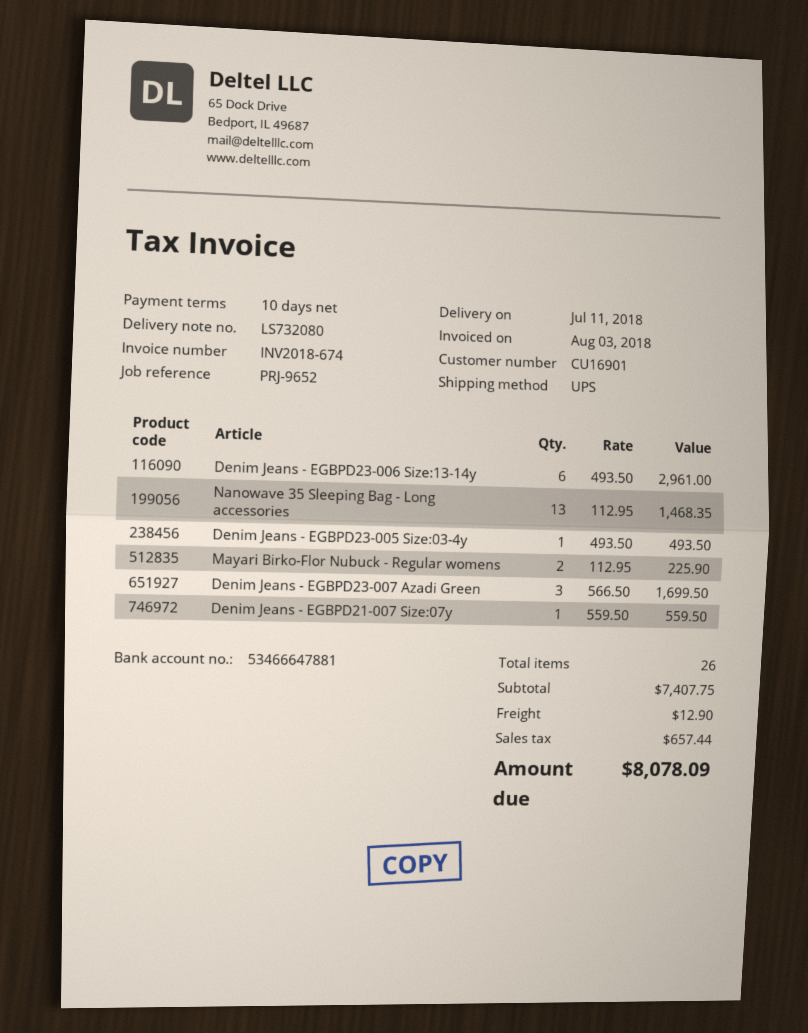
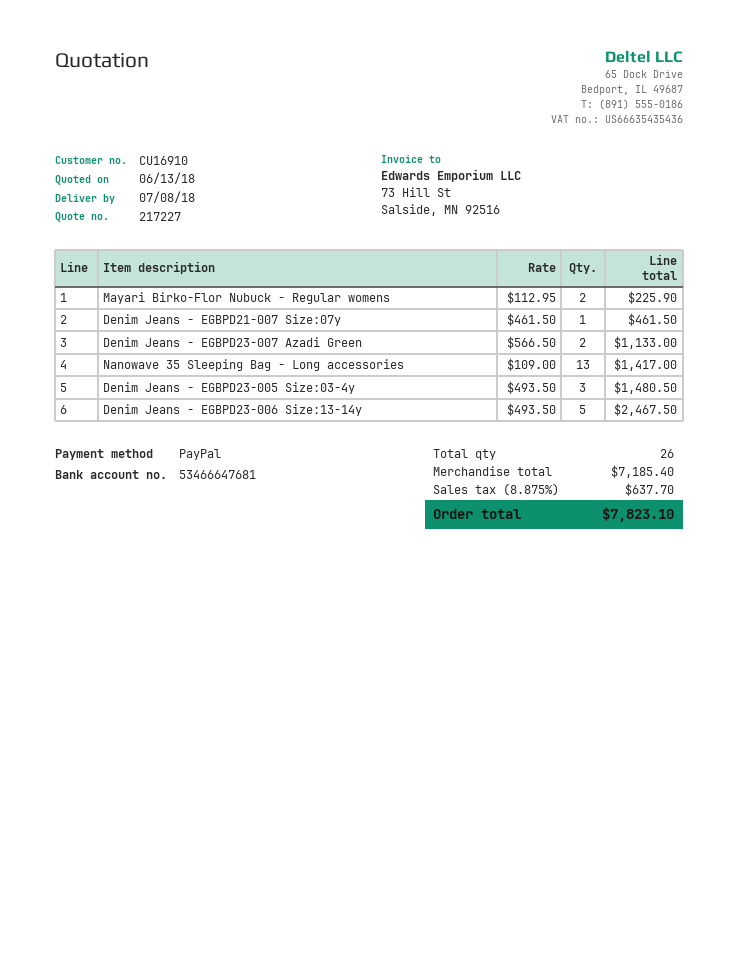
delivery date: 2018-07-11 -> 2018-07-08
customer number: CU16901 -> CU16910
bank account: 53466647881 -> 53466647681
Denim Jeans - EGBPD23-006 Size:13-14y: 6 x 493.50 = 2961.00 -> 5 x 493.50 = 2467.50
Nanowave 35 Sleeping Bag - Long accessories: 13 x 112.95 = 1468.35 -> 13 x 109.00 = 1417.00
Denim Jeans - EGBPD23-005 Size:03-4y: 1 x 493.50 = 493.50 -> 3 x 493.50 = 1480.50
Denim Jeans - EGBPD23-007 Azadi Green: 3 x 566.50 = 1699.50 -> 2 x 566.50 = 1133.00
Denim Jeans - EGBPD21-007 Size:07y: 1 x 559.50 = 559.50 -> 1 x 461.50 = 461.50
subtotal: 7407.75 -> 7185.40
shipping: 12.90 -> none
tax: 657.44 -> 637.70
total: 8078.09 -> 7823.10

